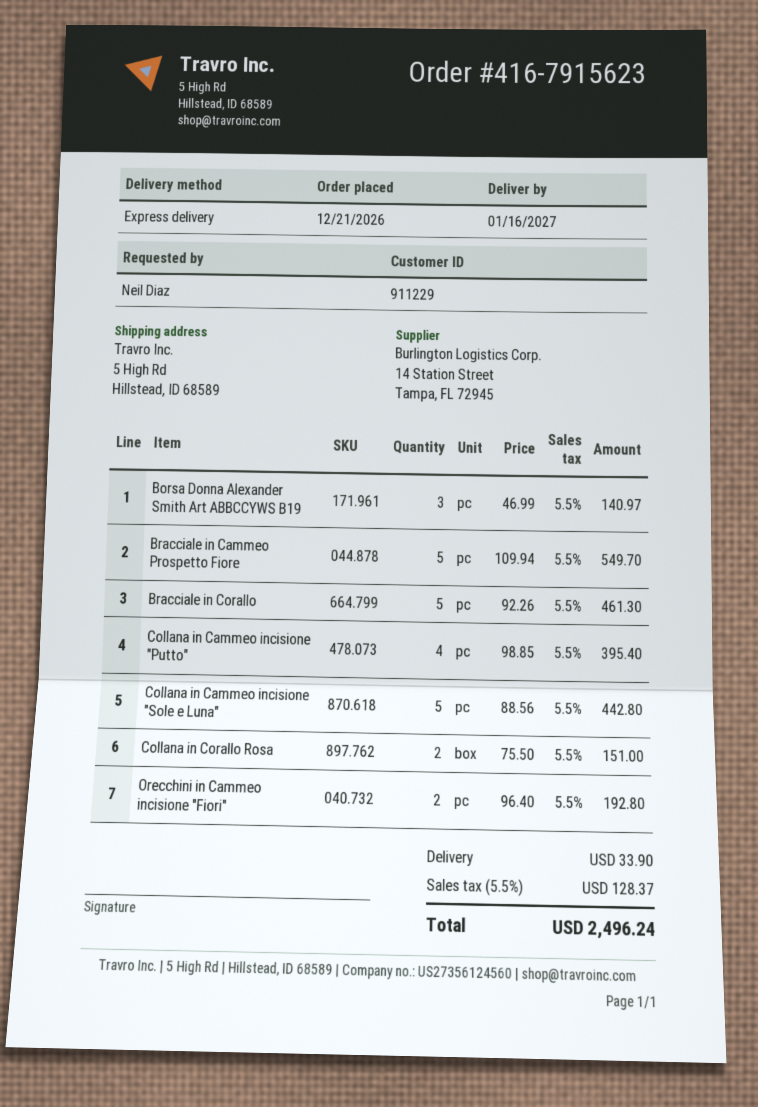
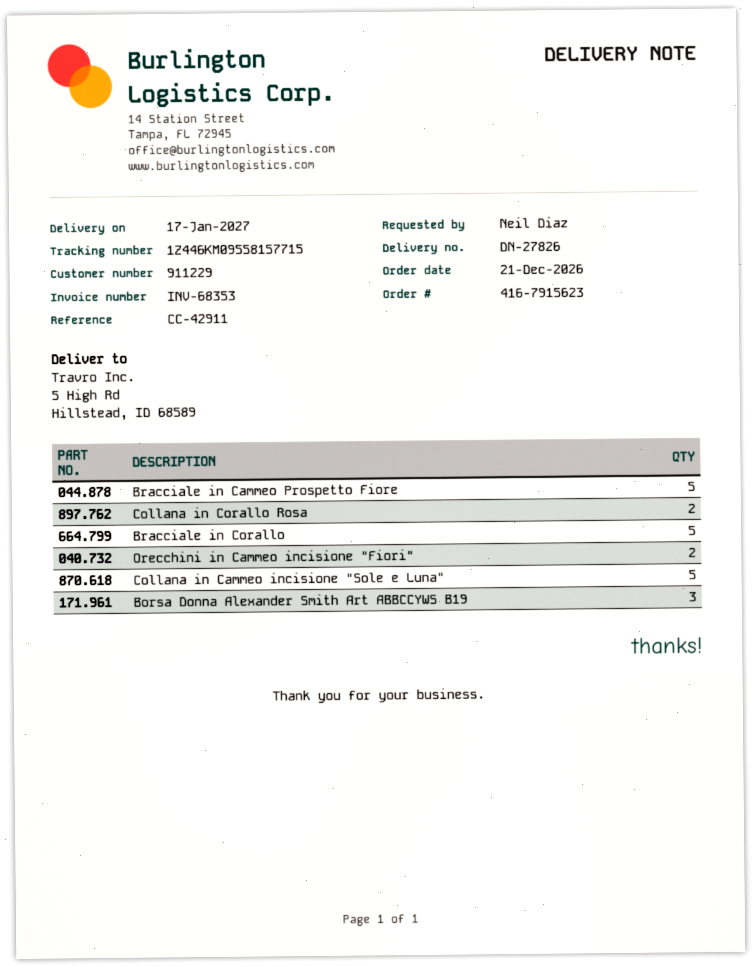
delivery date: 2027-01-16 -> 2027-01-17
Collana in Cammeo incisione "Putto": 4 -> none

